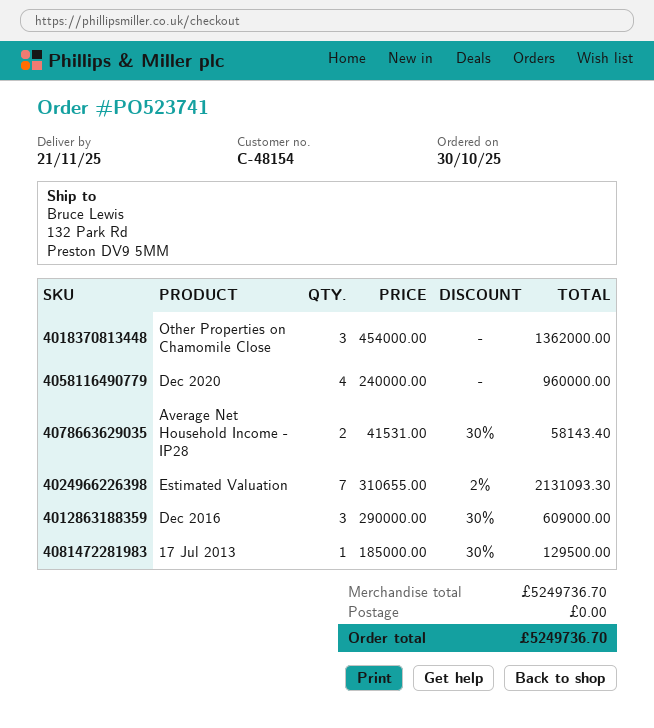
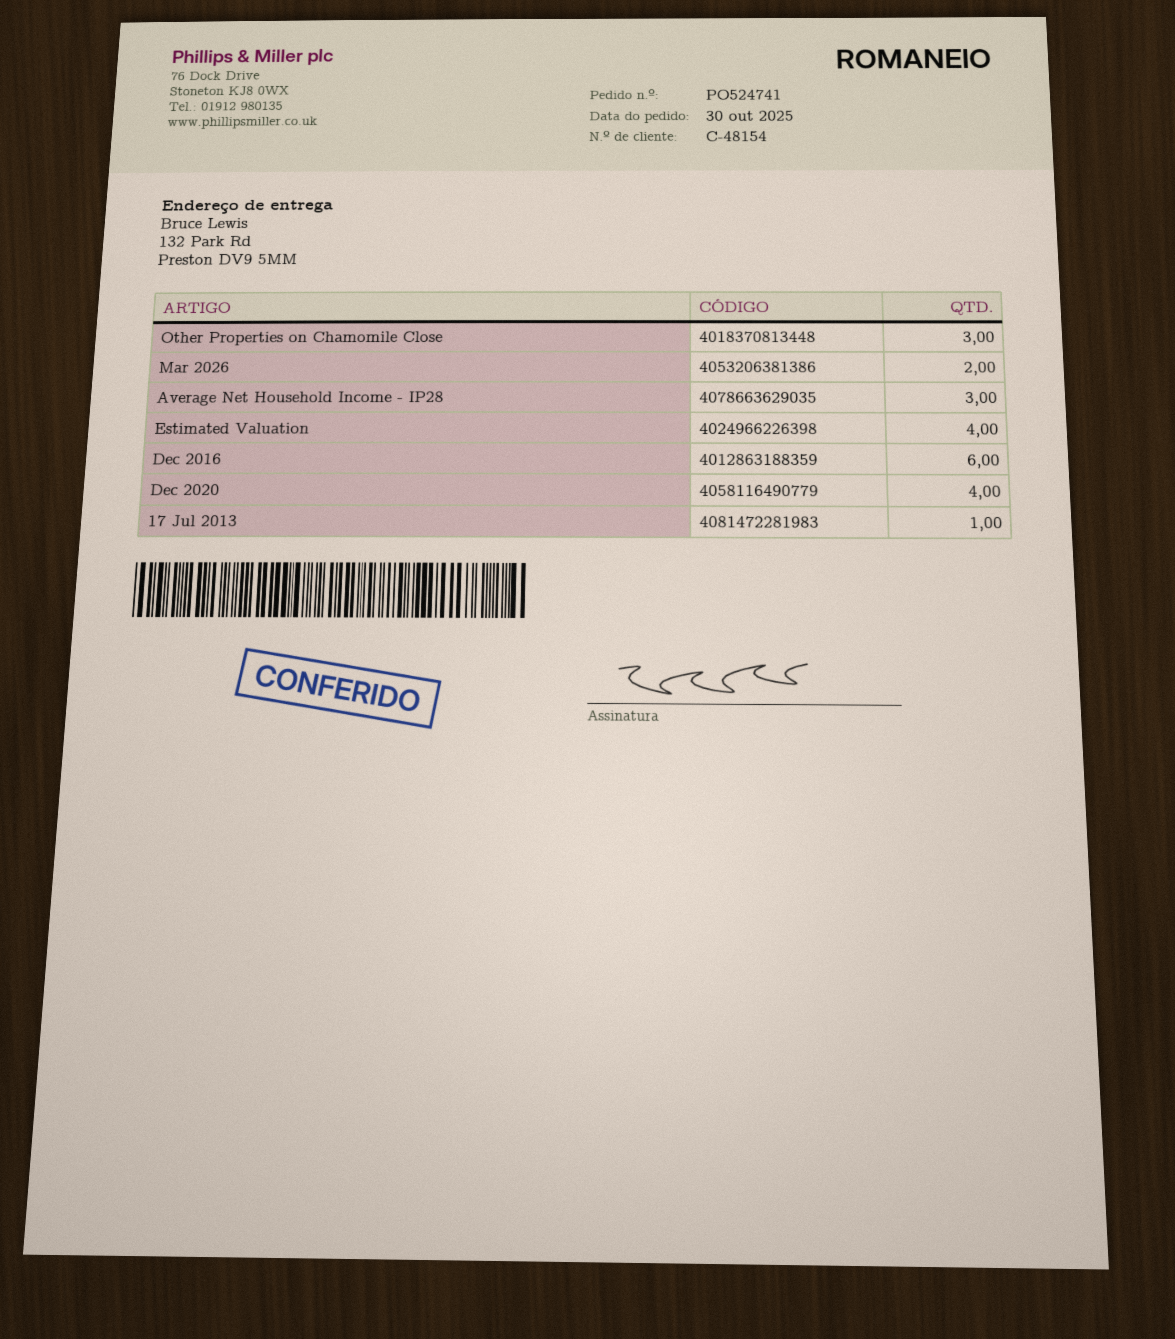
order number: PO523741 -> PO524741
Average Net Household Income - IP28: 2 -> 3
Estimated Valuation: 7 -> 4
Dec 2016: 3 -> 6
Mar 2026: none -> 2

